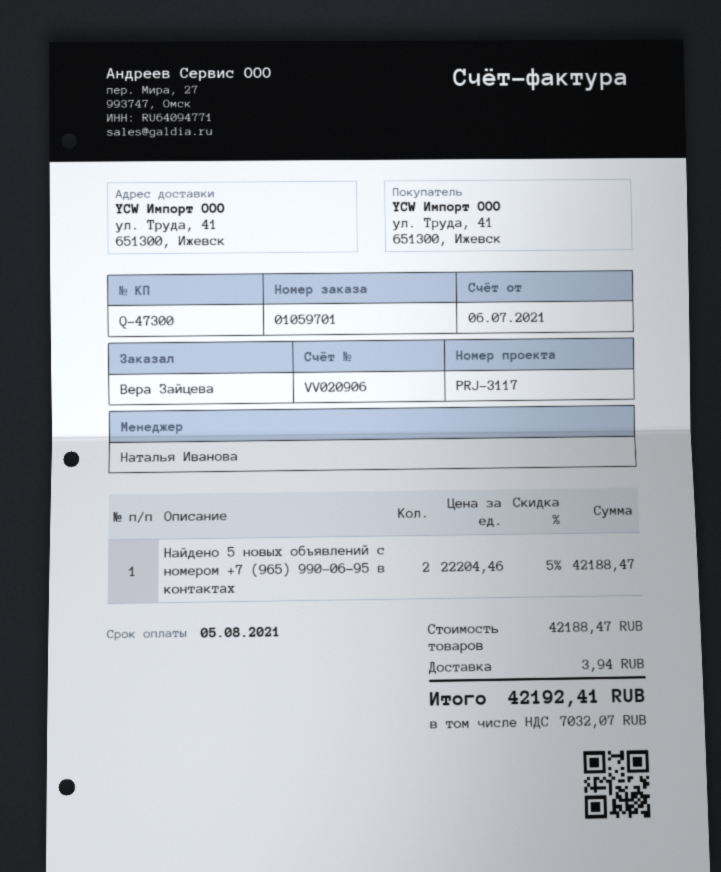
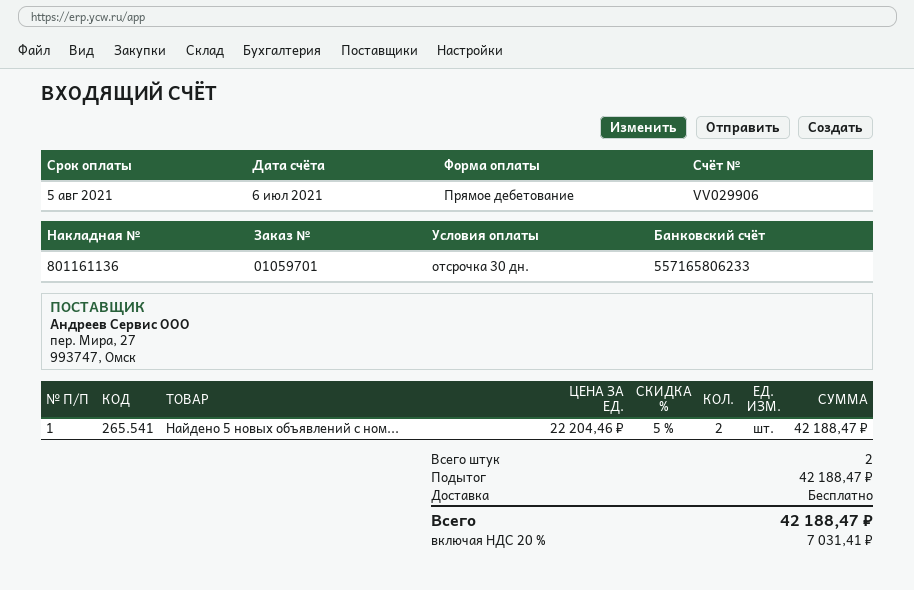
invoice number: VV020906 -> VV029906
shipping: 3.94 -> 0.00
tax: 7032.07 -> 7031.41
total: 42192.41 -> 42188.47

